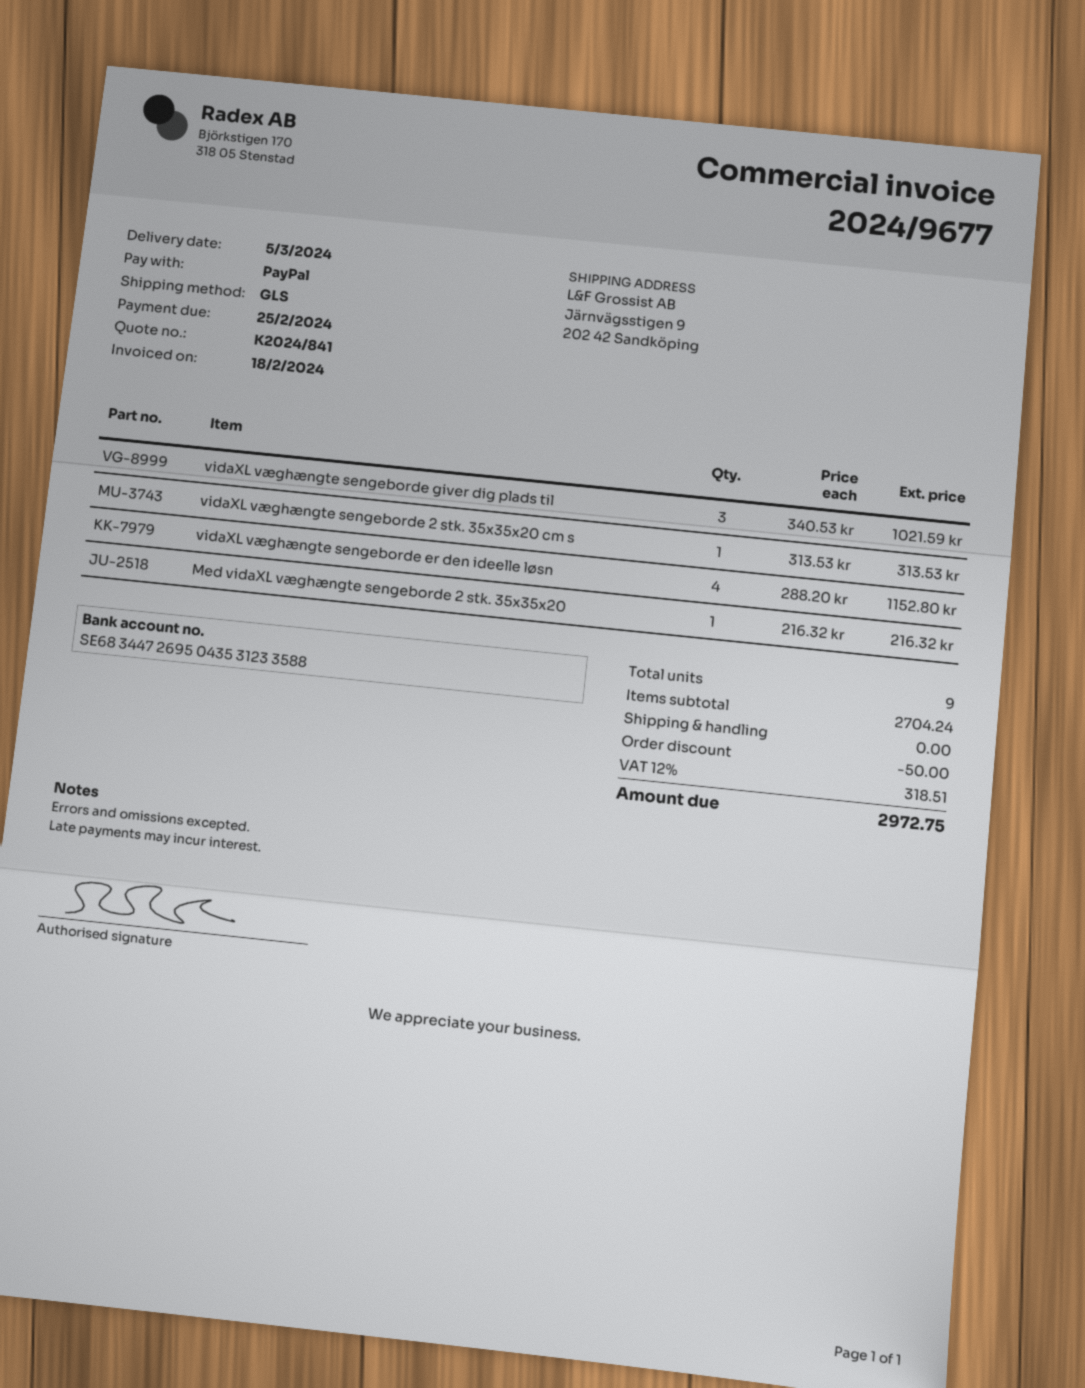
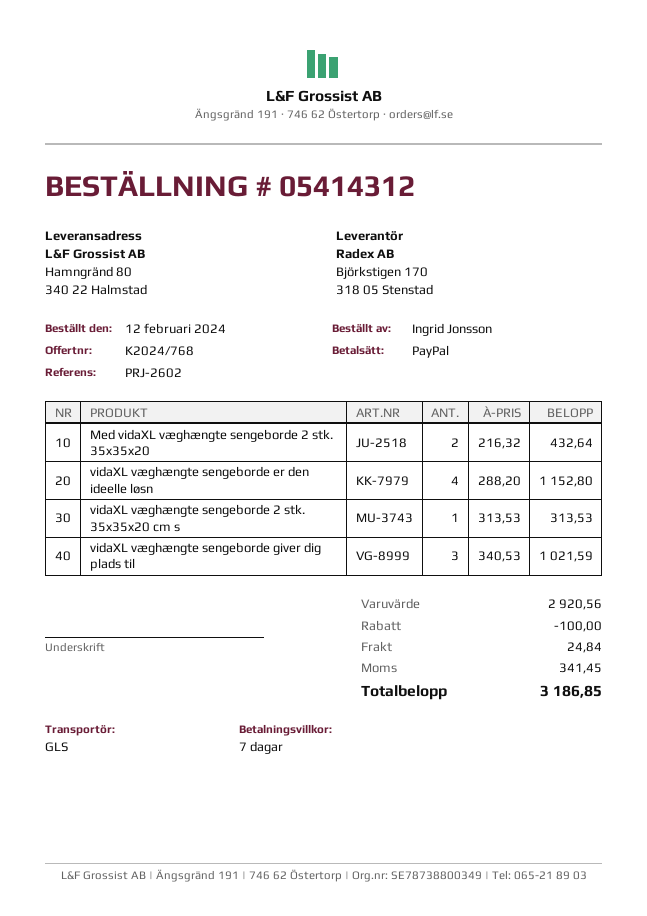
quote number: K2024/841 -> K2024/768
ship to: Järnvägsstigen 9, 202 42 Sandköping -> Hamngränd 80, 340 22 Halmstad
Med vidaXL væghængte sengeborde 2 stk. 35x35x20: 1 x 216.32 = 216.32 -> 2 x 216.32 = 432.64
subtotal: 2704.24 -> 2920.56
discount: 50.00 -> 100.00
shipping: 0.00 -> 24.84
tax: 318.51 -> 341.45
total: 2972.75 -> 3186.85

